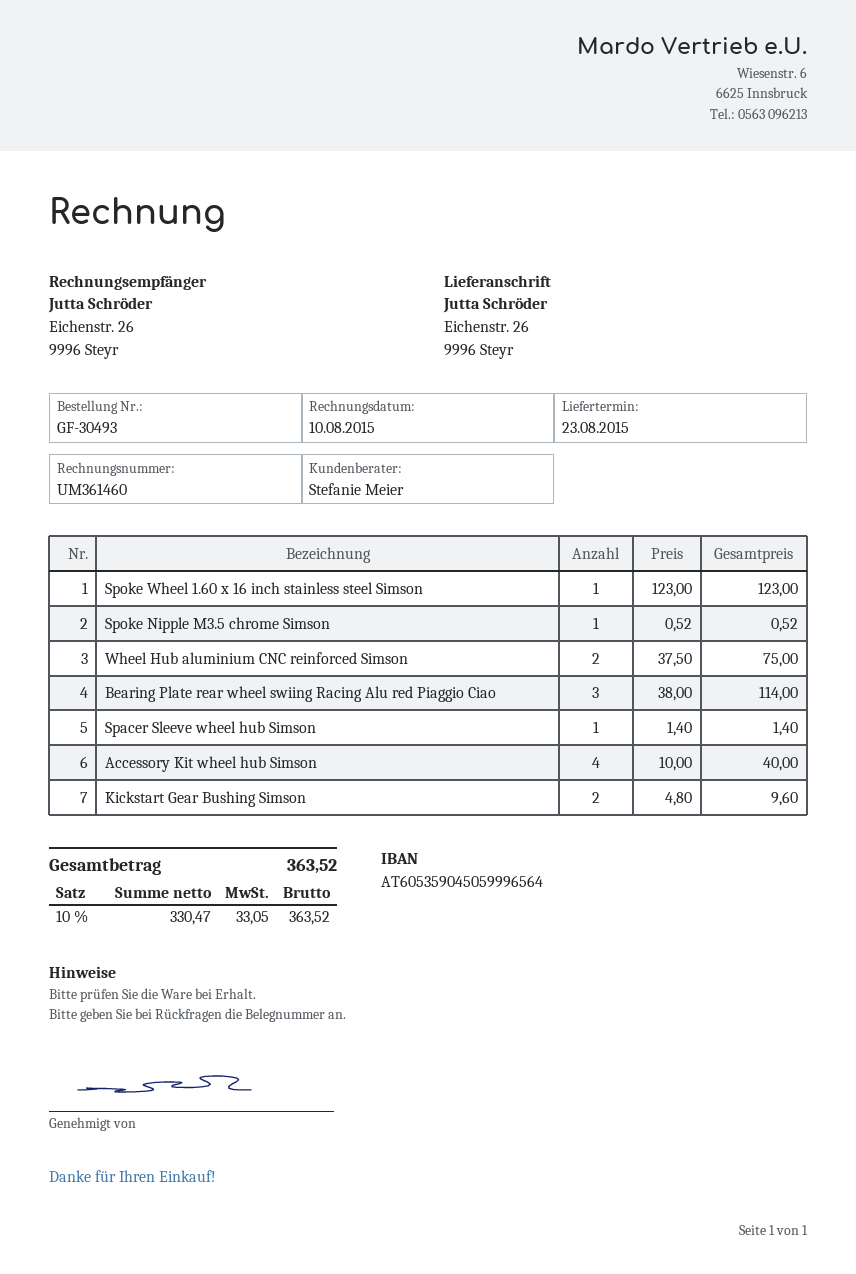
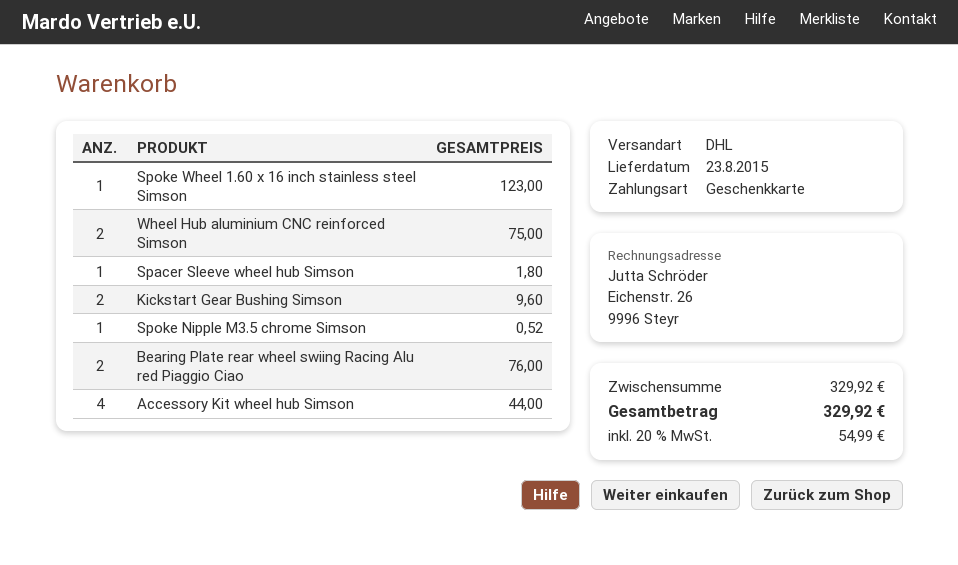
Bearing Plate rear wheel swiing Racing Alu red Piaggio Ciao: 3 for 114.00 -> 2 for 76.00
Spacer Sleeve wheel hub Simson: 1 for 1.40 -> 1 for 1.80
Accessory Kit wheel hub Simson: 4 for 40.00 -> 4 for 44.00
tax: 10% = 33.05 -> 20% = 54.99
total: 363.52 -> 329.92

